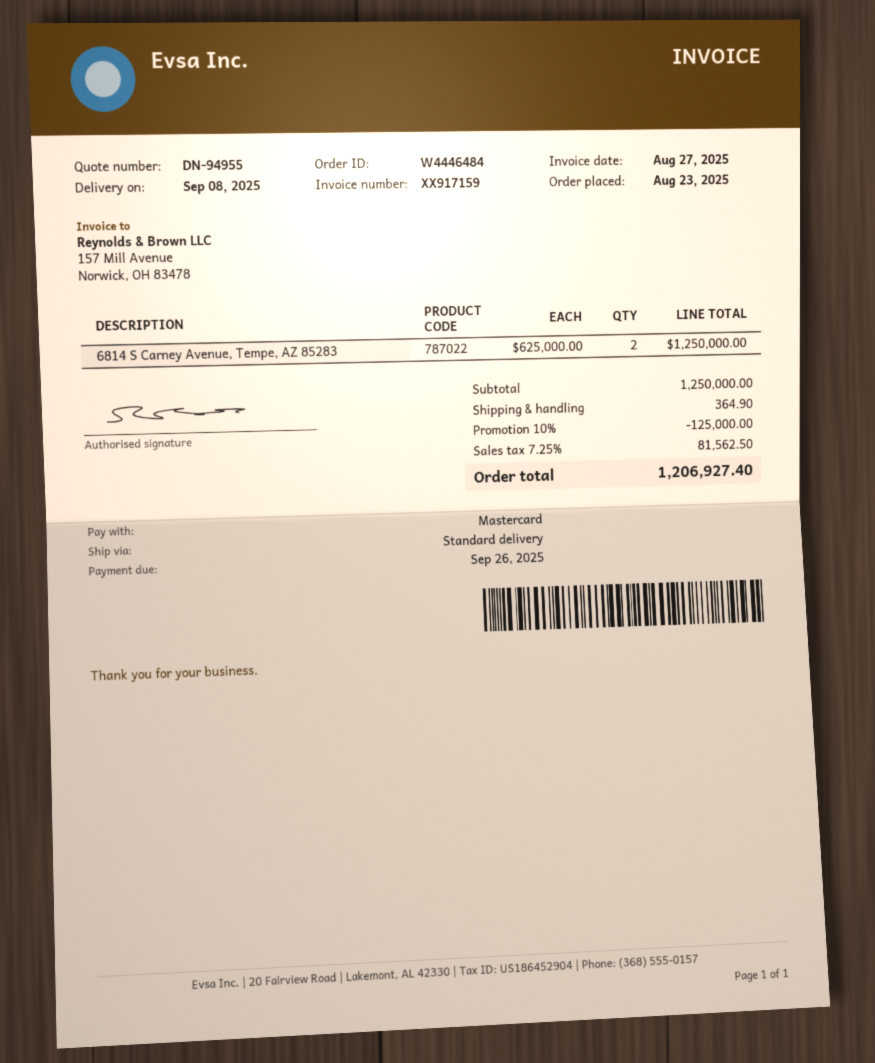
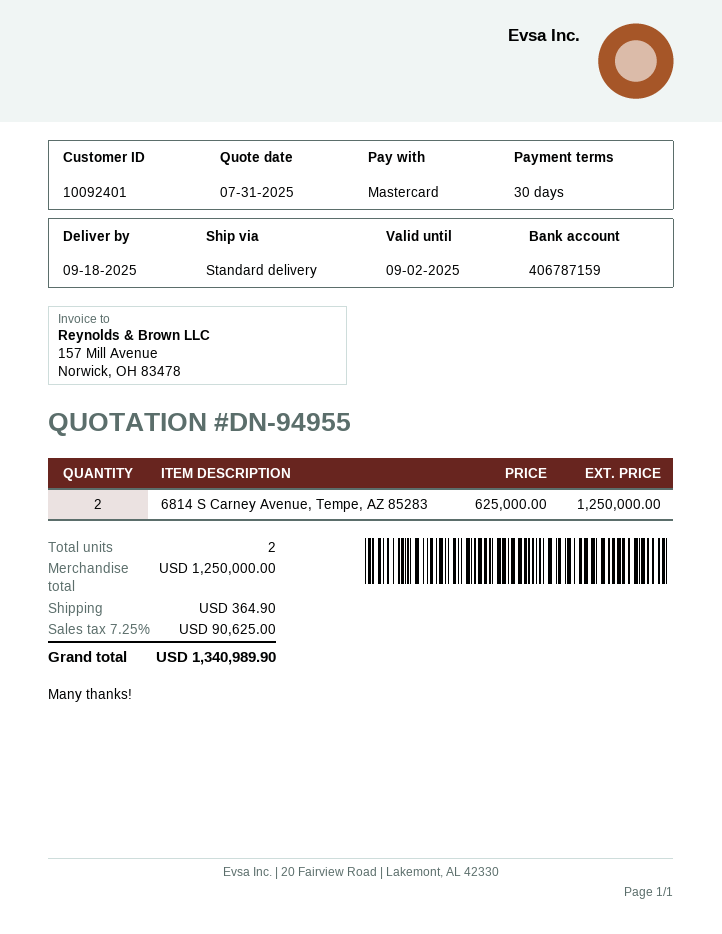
delivery date: 2025-09-08 -> 2025-09-18
discount: 10% = 125000.00 -> none
tax: 7.25% = 81562.50 -> 7.25% = 90625.00
total: 1206927.40 -> 1340989.90

